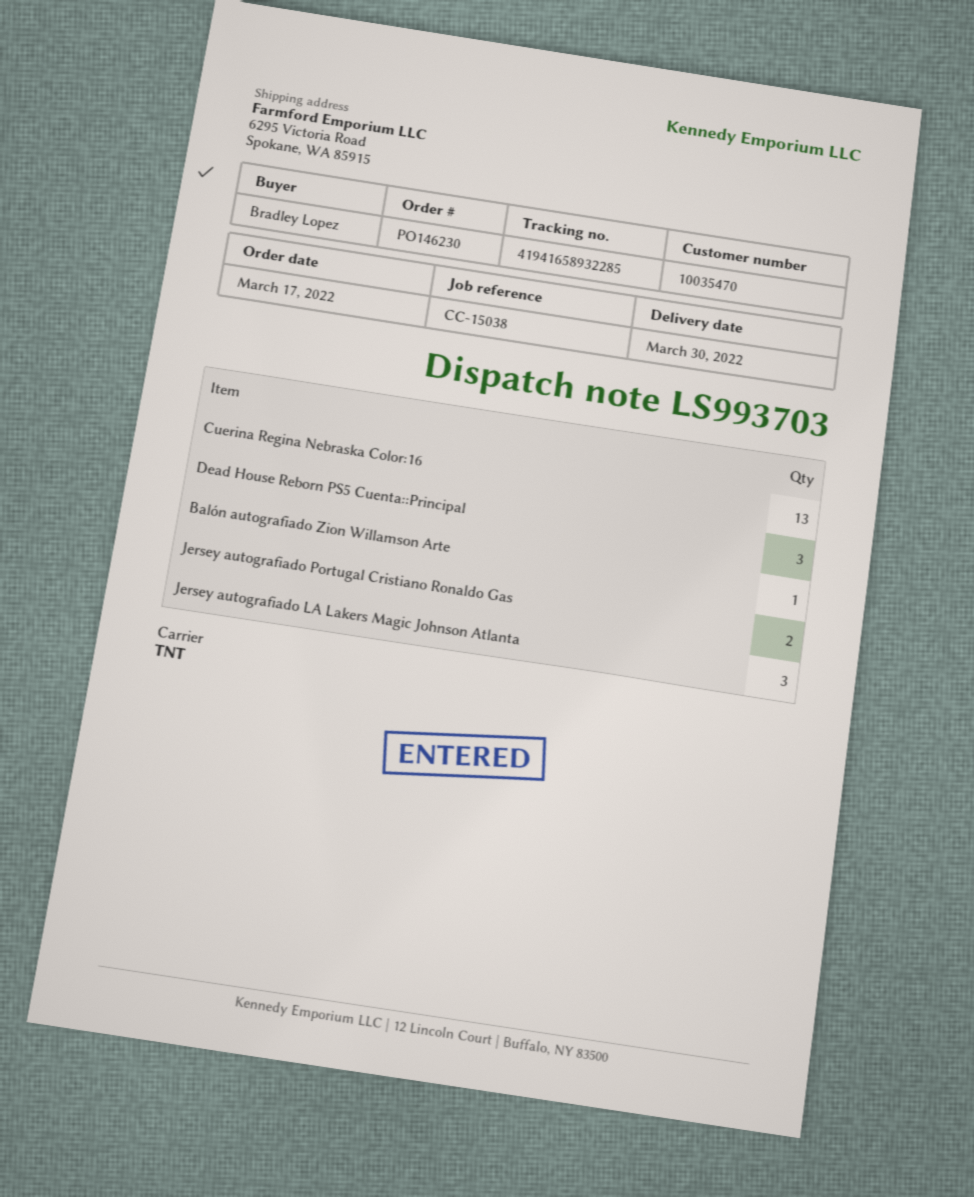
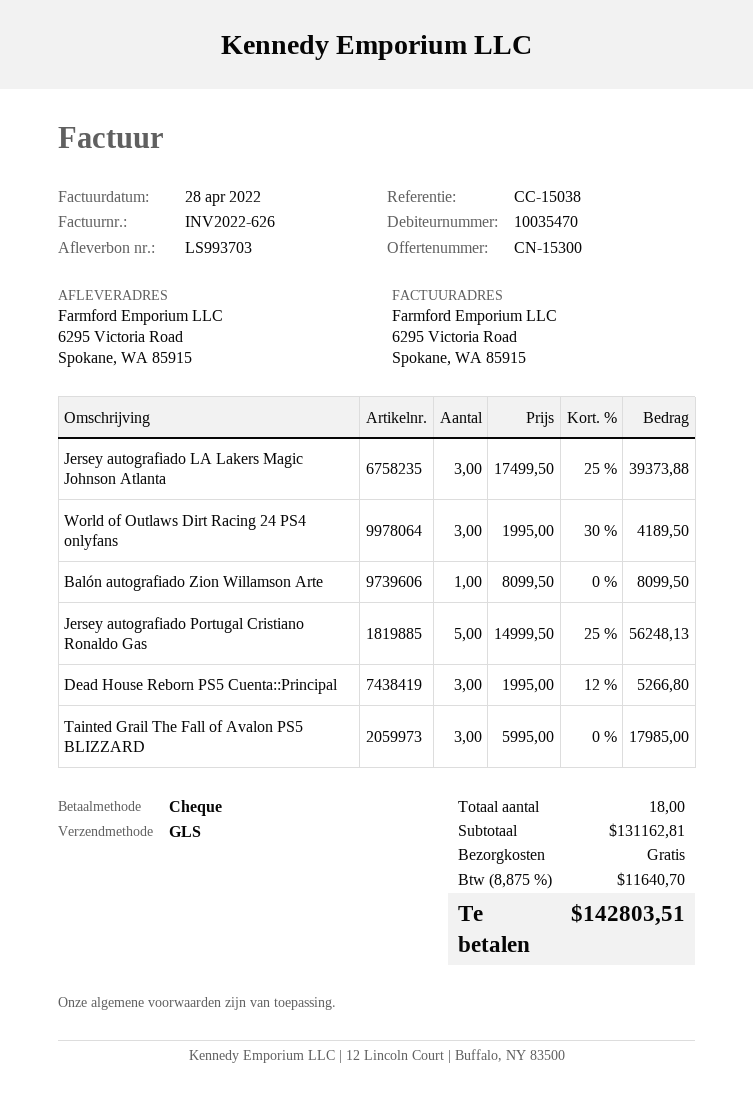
shipping method: TNT -> GLS
Cuerina Regina Nebraska Color:16: 13 -> none
Jersey autografiado Portugal Cristiano Ronaldo Gas: 2 -> 5
World of Outlaws Dirt Racing 24 PS4 onlyfans: none -> 3
Tainted Grail The Fall of Avalon PS5 BLIZZARD: none -> 3

